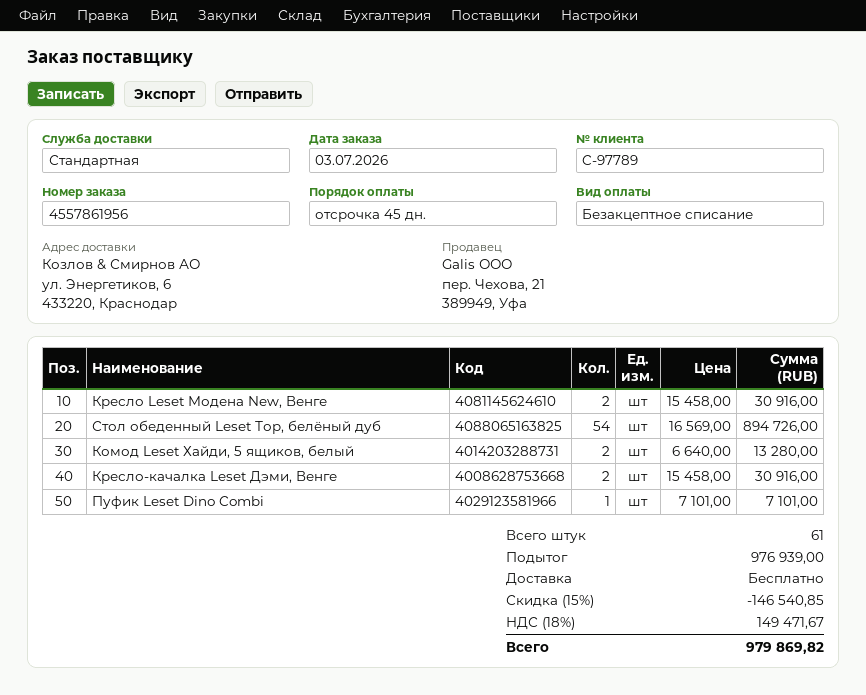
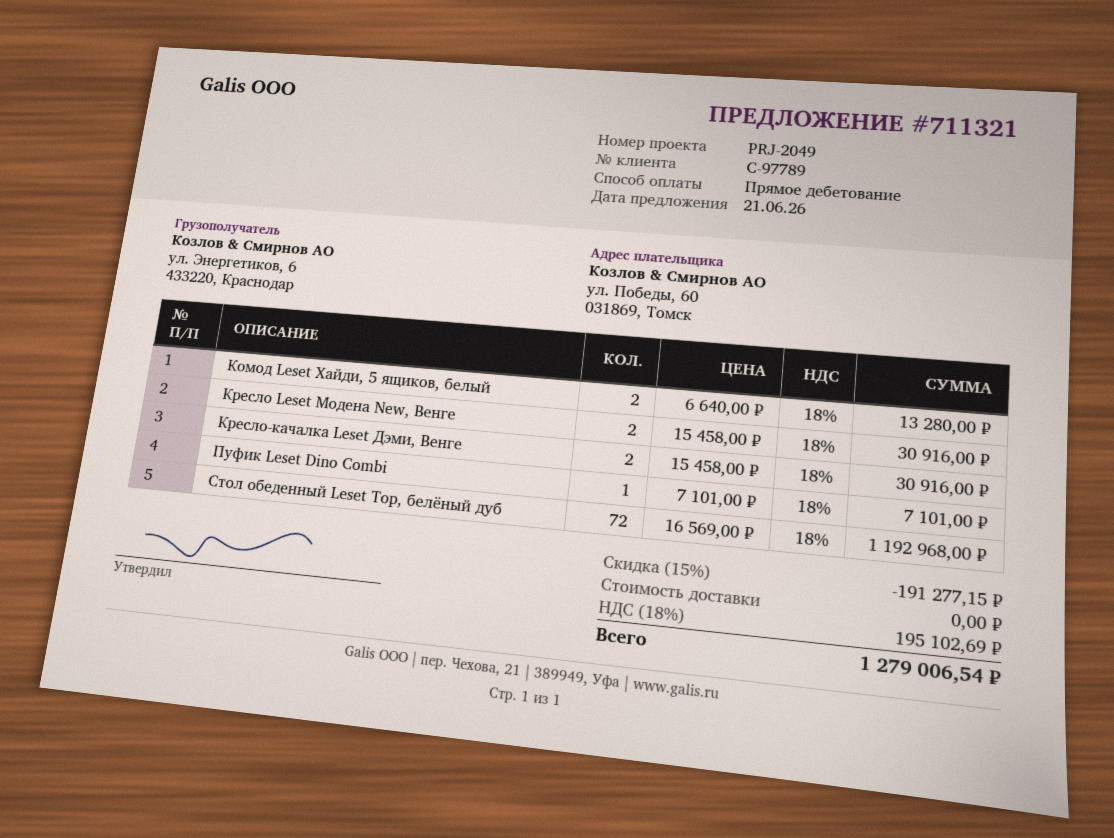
Стол обеденный Leset Тор, белёный дуб: 54 x 16569.00 = 894726.00 -> 72 x 16569.00 = 1192968.00
discount: 15% = 146540.85 -> 15% = 191277.15
tax: 18% = 149471.67 -> 18% = 195102.69
total: 979869.82 -> 1279006.54

